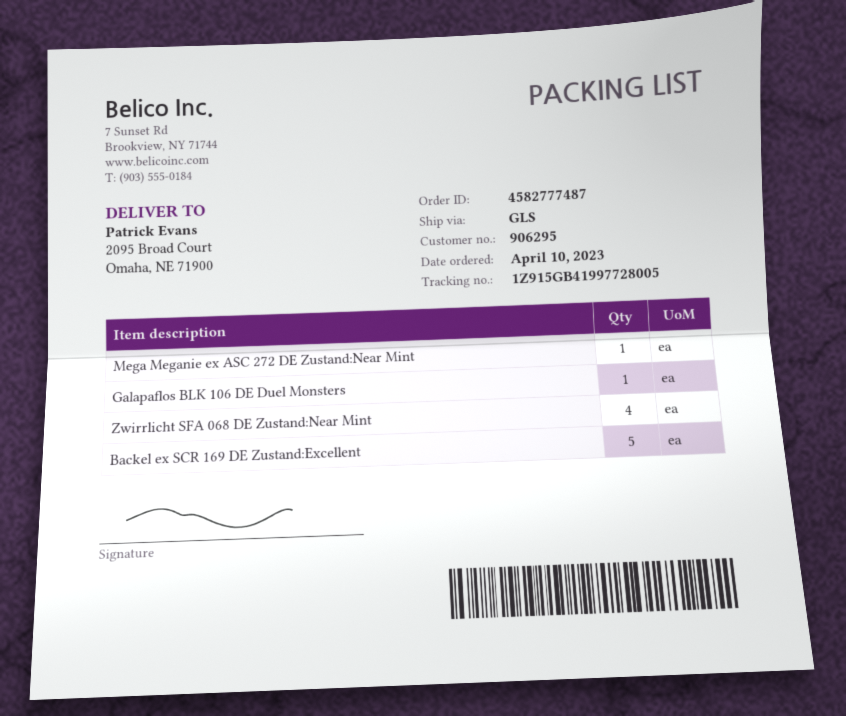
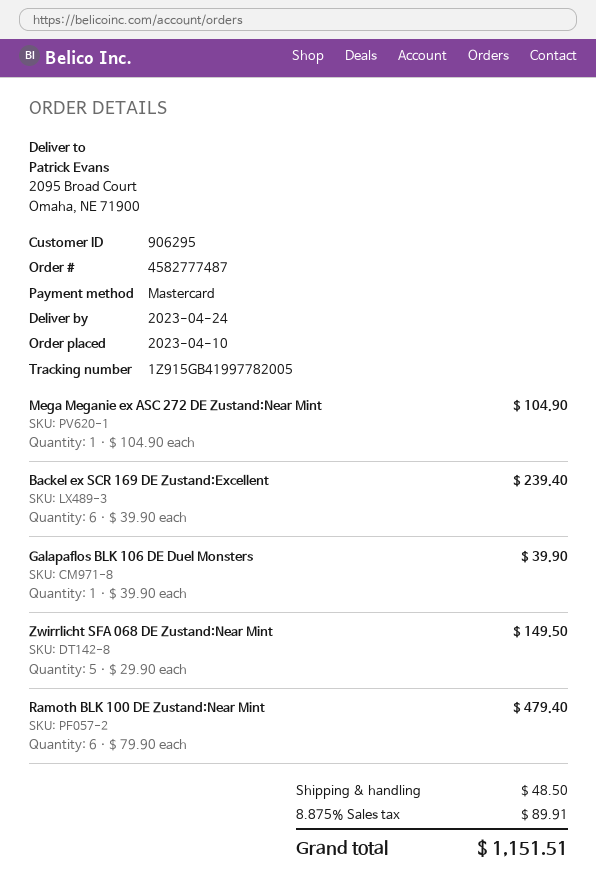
tracking number: 1Z915GB41997728005 -> 1Z915GB41997782005
Zwirrlicht SFA 068 DE Zustand:Near Mint: 4 -> 5
Backel ex SCR 169 DE Zustand:Excellent: 5 -> 6
Ramoth BLK 100 DE Zustand:Near Mint: none -> 6

